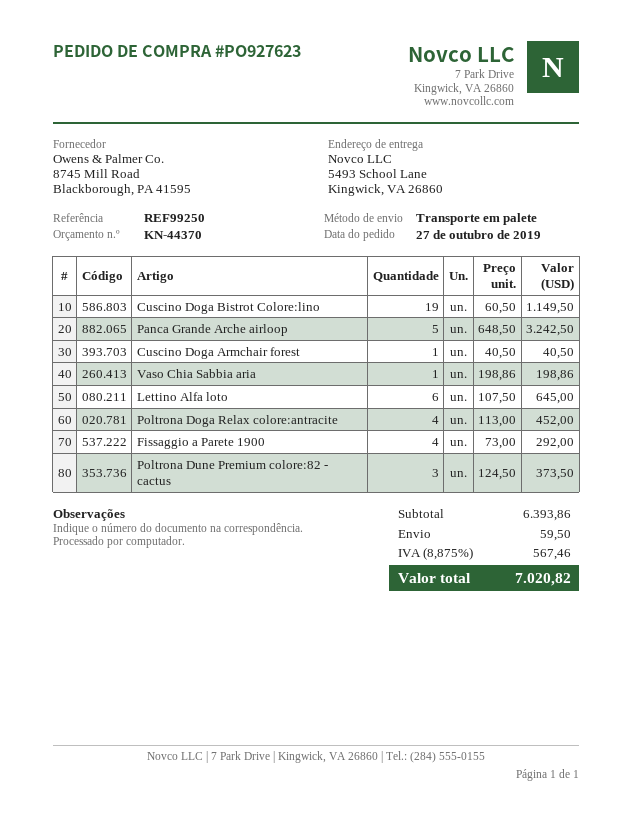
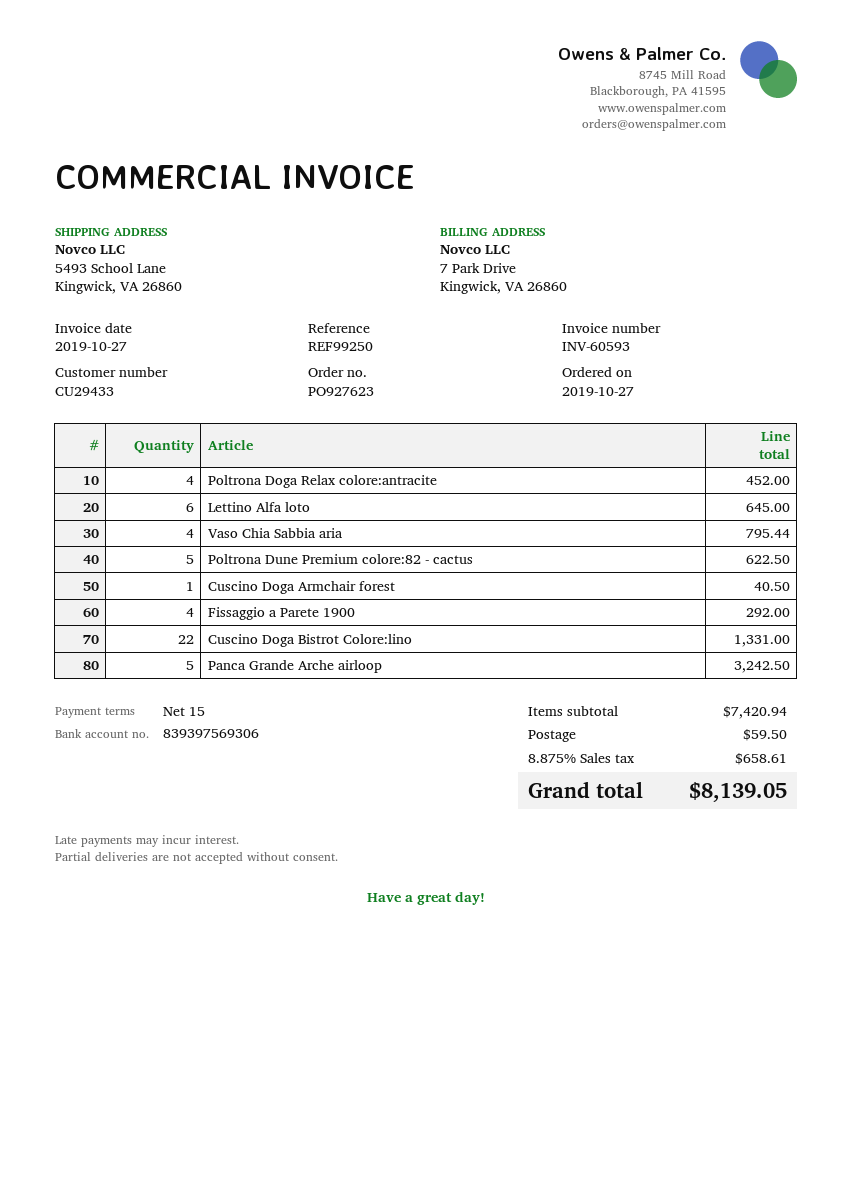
Cuscino Doga Bistrot Colore:lino: 19 for 1149.50 -> 22 for 1331.00
Vaso Chia Sabbia aria: 1 for 198.86 -> 4 for 795.44
Poltrona Dune Premium colore:82 - cactus: 3 for 373.50 -> 5 for 622.50
subtotal: 6393.86 -> 7420.94
tax: 8.875% = 567.46 -> 8.875% = 658.61
total: 7020.82 -> 8139.05

